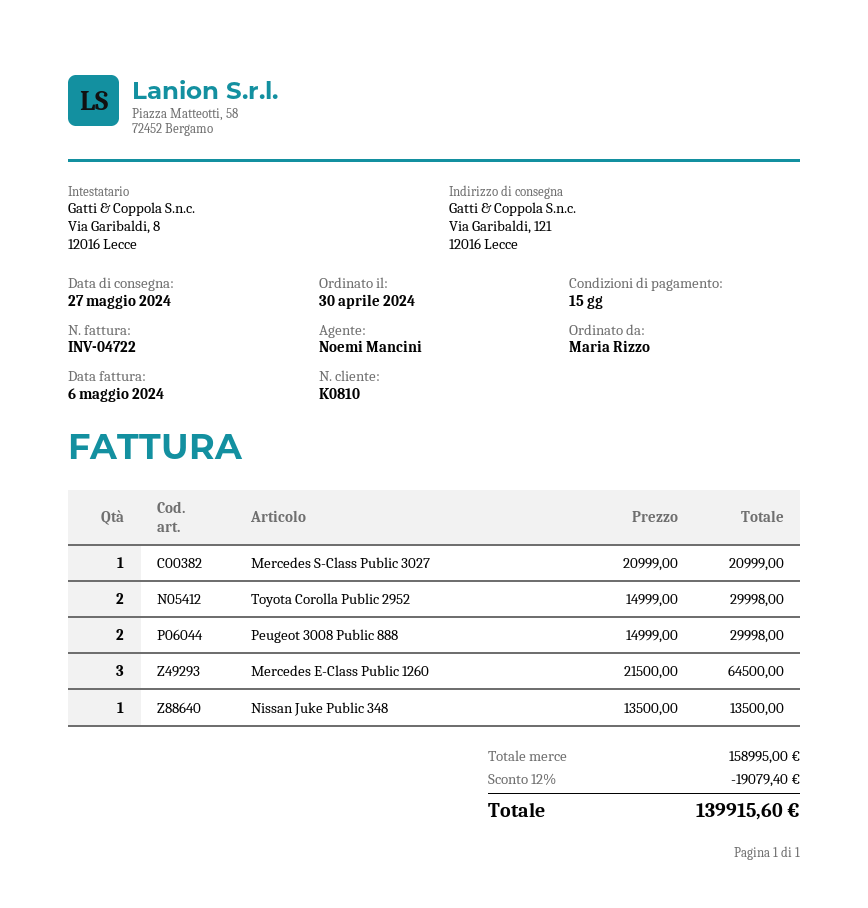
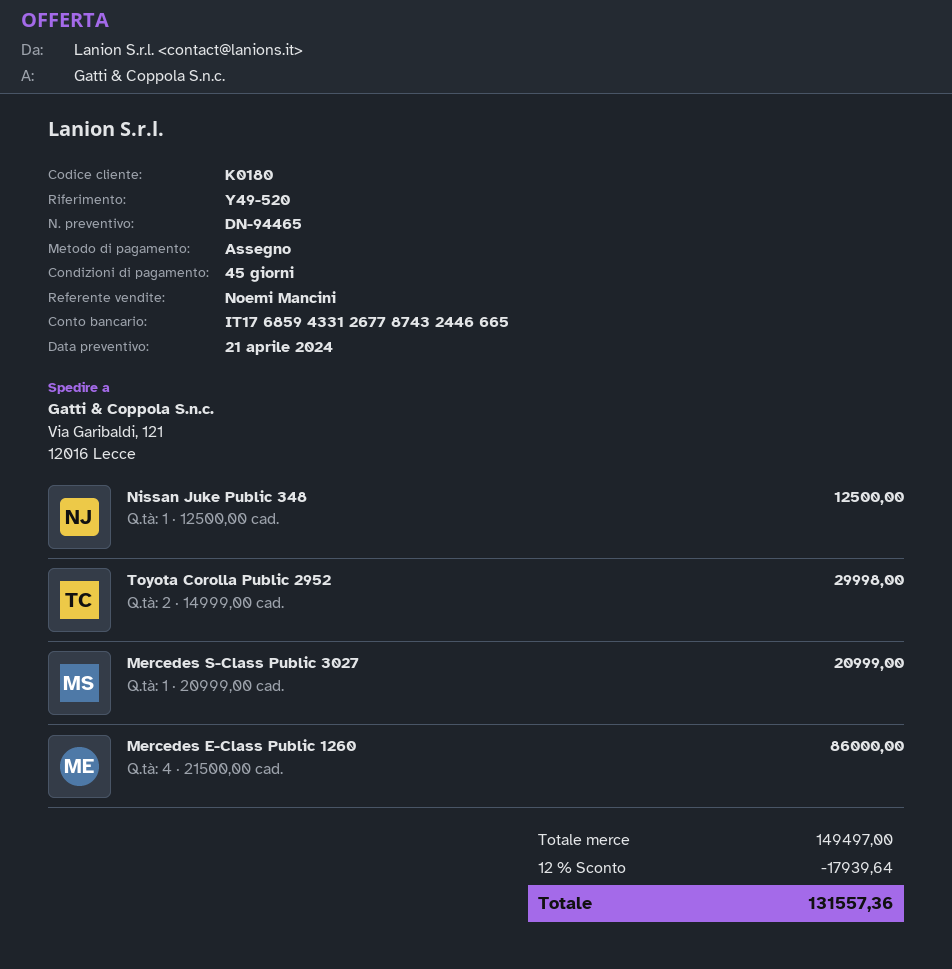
payment terms: 15 days -> 45 days
customer number: K0810 -> K0180
Peugeot 3008 Public 888: 2 x 14999.00 = 29998.00 -> none
Mercedes E-Class Public 1260: 3 x 21500.00 = 64500.00 -> 4 x 21500.00 = 86000.00
Nissan Juke Public 348: 1 x 13500.00 = 13500.00 -> 1 x 12500.00 = 12500.00
subtotal: 158995.00 -> 149497.00
discount: 12% = 19079.40 -> 12% = 17939.64
total: 139915.60 -> 131557.36

